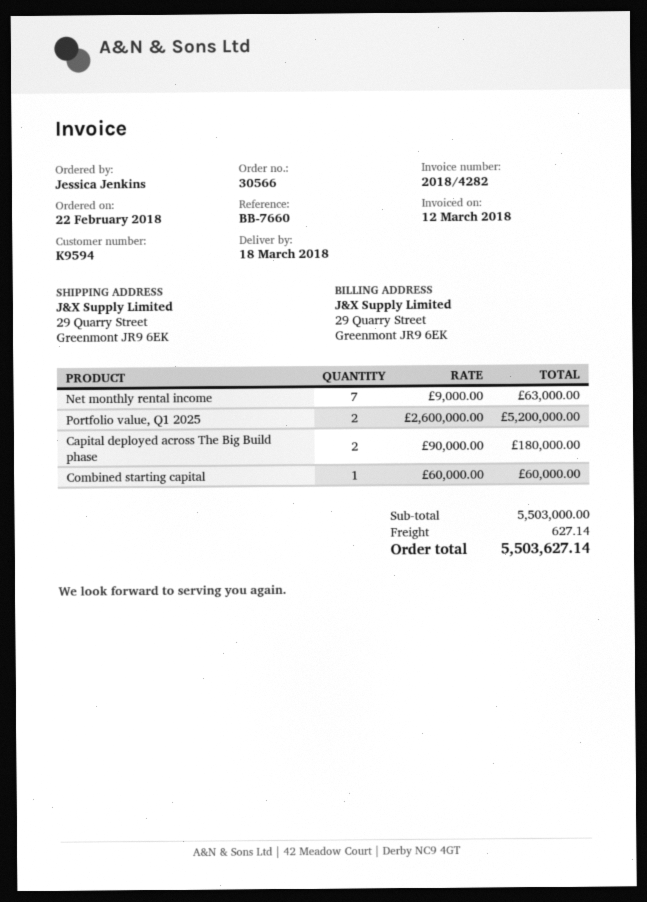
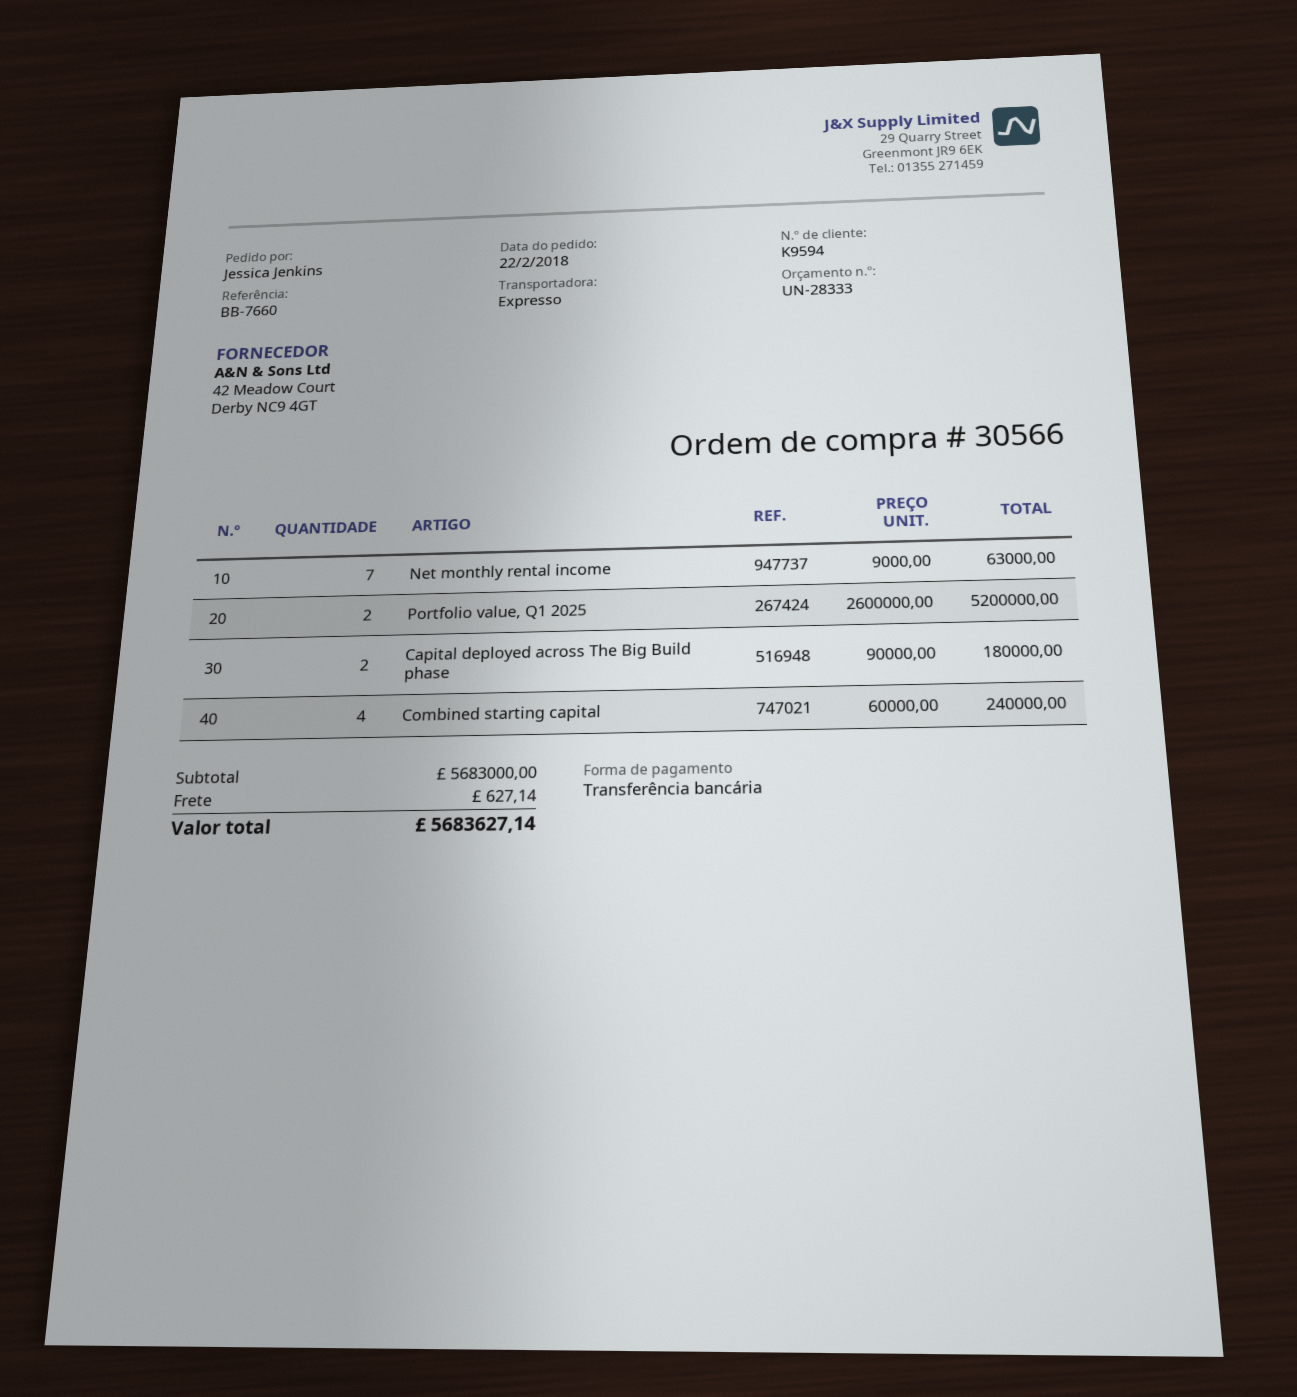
Combined starting capital: 1 x 60000.00 = 60000.00 -> 4 x 60000.00 = 240000.00
subtotal: 5503000.00 -> 5683000.00
total: 5503627.14 -> 5683627.14

